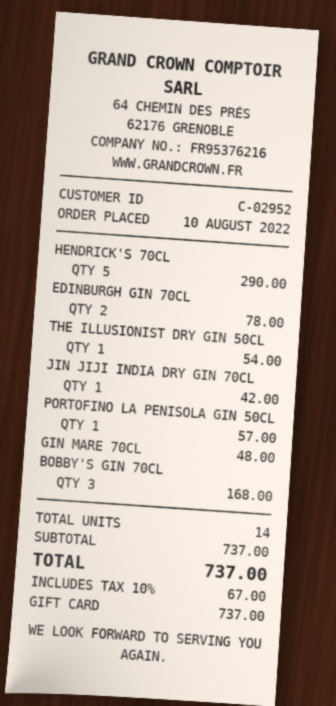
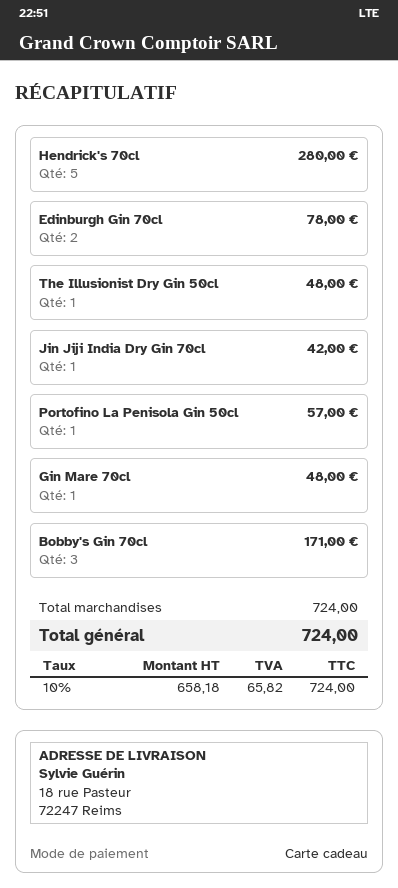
HENDRICK'S 70CL: 5 for 290.00 -> 5 for 280.00
THE ILLUSIONIST DRY GIN 50CL: 1 for 54.00 -> 1 for 48.00
BOBBY'S GIN 70CL: 3 for 168.00 -> 3 for 171.00
subtotal: 737.00 -> 724.00
tax: 10% = 67.00 -> 10% = 65.82
total: 737.00 -> 724.00

